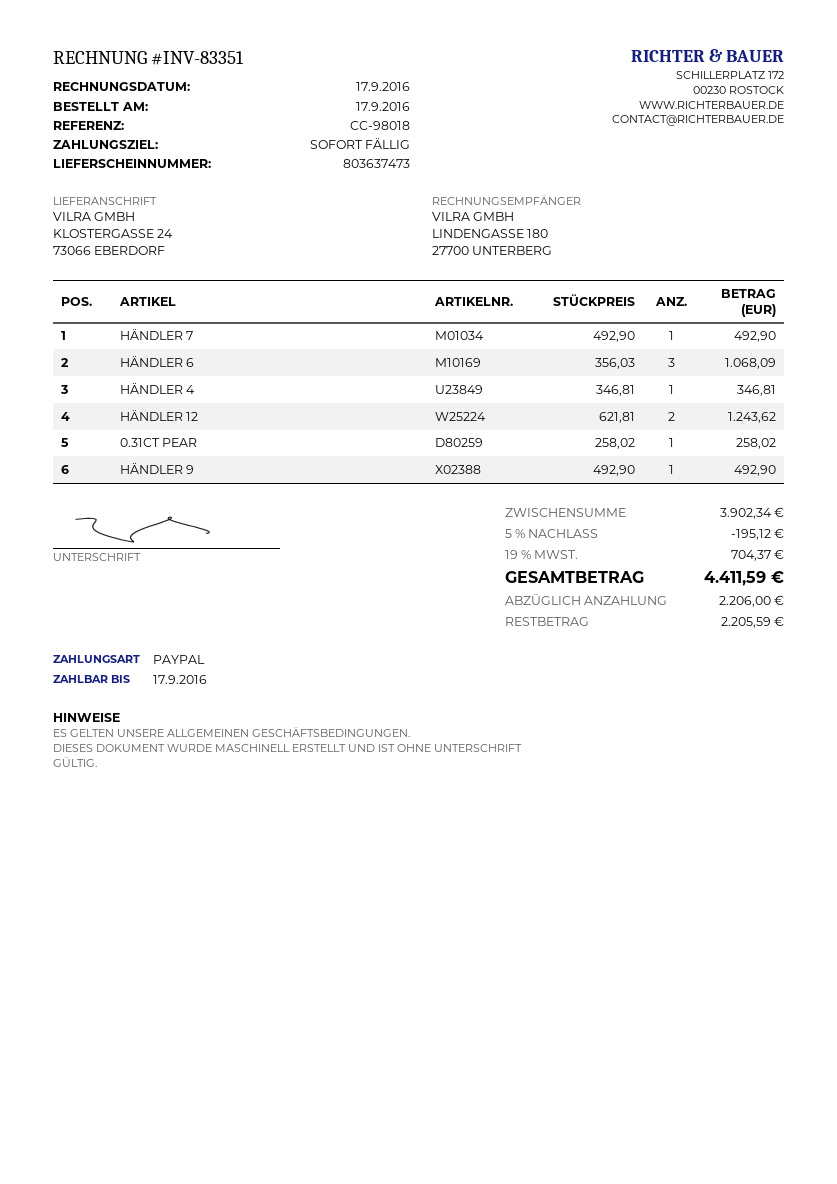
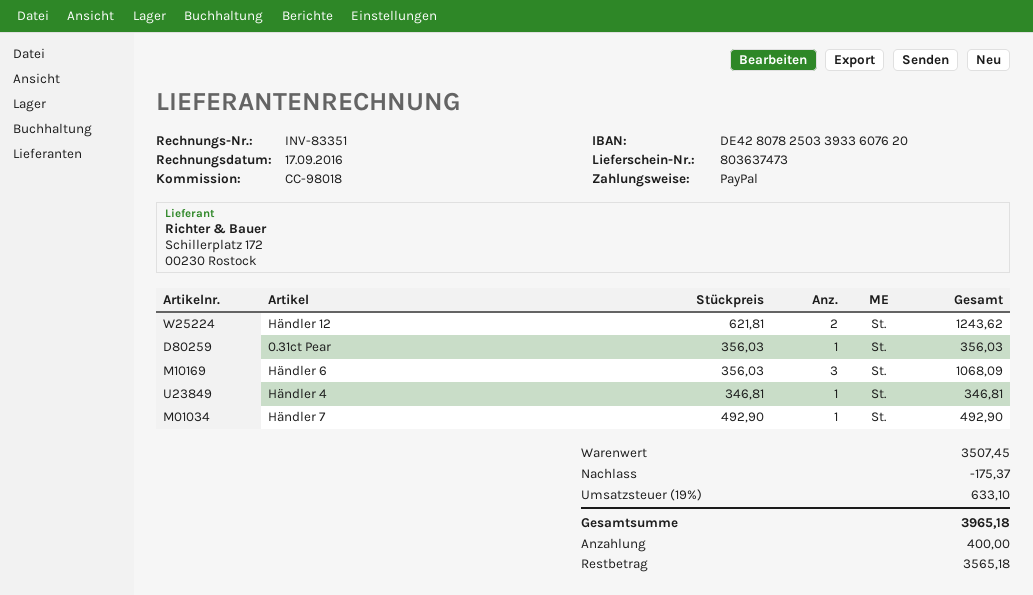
0.31CT PEAR: 1 x 258.02 = 258.02 -> 1 x 356.03 = 356.03
HÄNDLER 9: 1 x 492.90 = 492.90 -> none
subtotal: 3902.34 -> 3507.45
discount: 195.12 -> 175.37
tax: 19% = 704.37 -> 19% = 633.10
total: 4411.59 -> 3965.18
deposit: 2206.00 -> 400.00
balance: 2205.59 -> 3565.18

